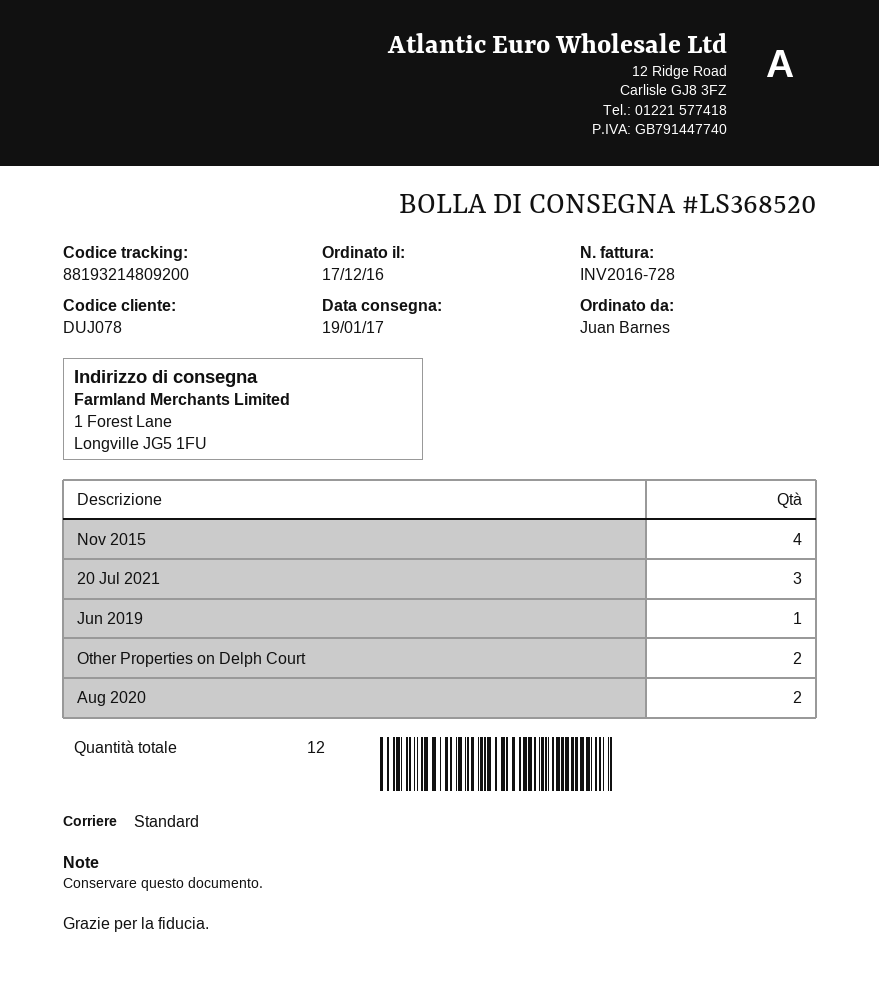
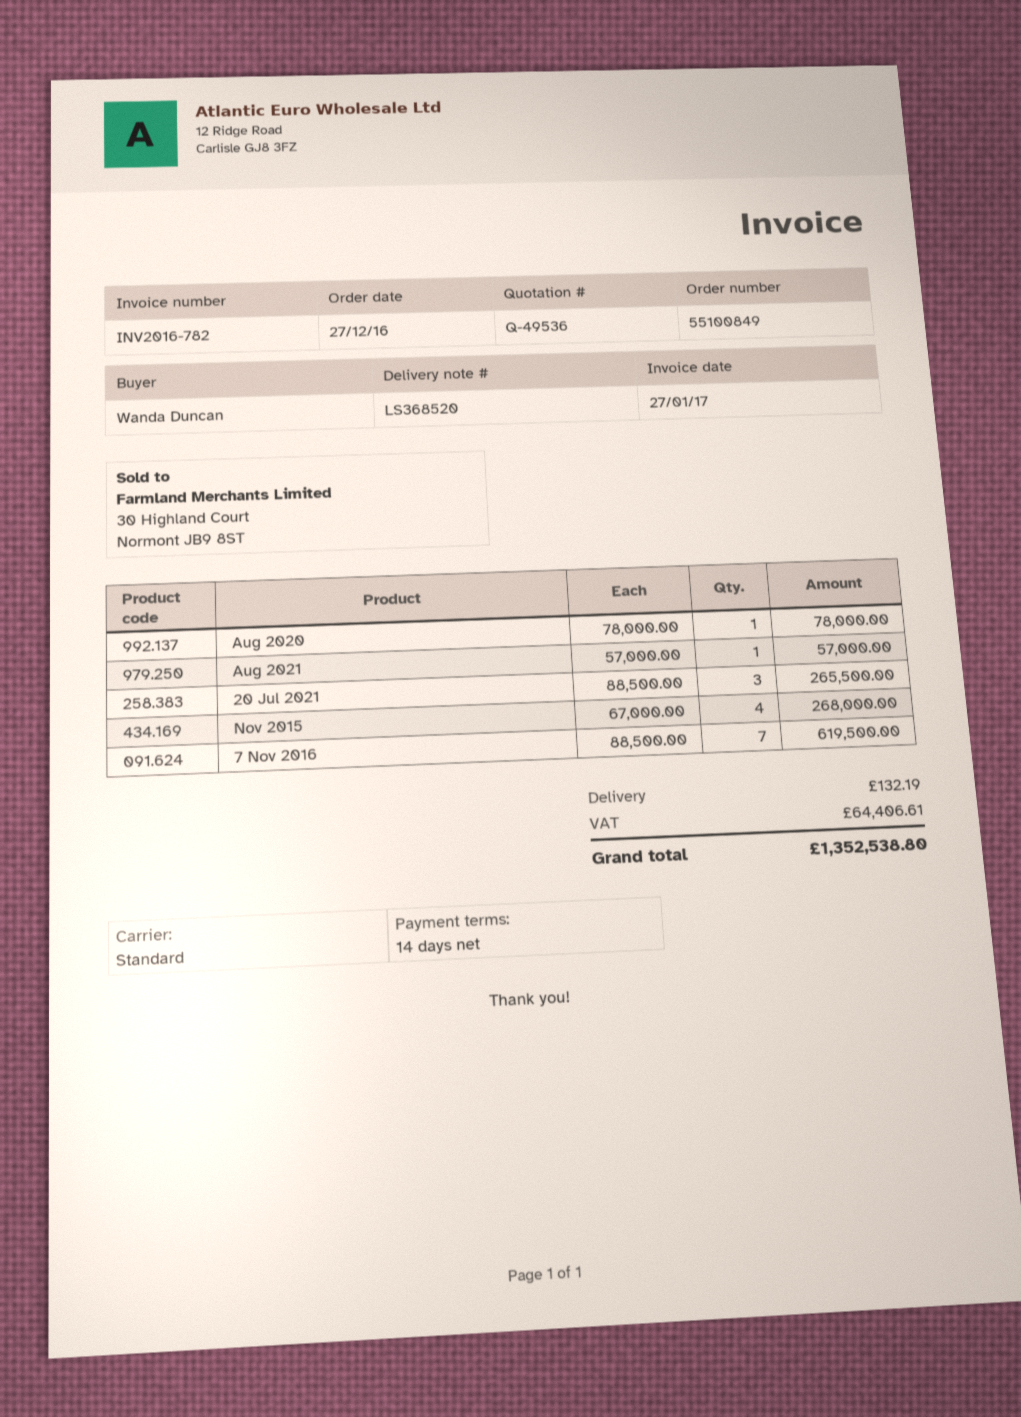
order date: 2016-12-17 -> 2016-12-27
invoice number: INV2016-728 -> INV2016-782
ordered by: Juan Barnes -> Wanda Duncan
Jun 2019: 1 -> none
Other Properties on Delph Court: 2 -> none
Aug 2020: 2 -> 1
Aug 2021: none -> 1
7 Nov 2016: none -> 7

